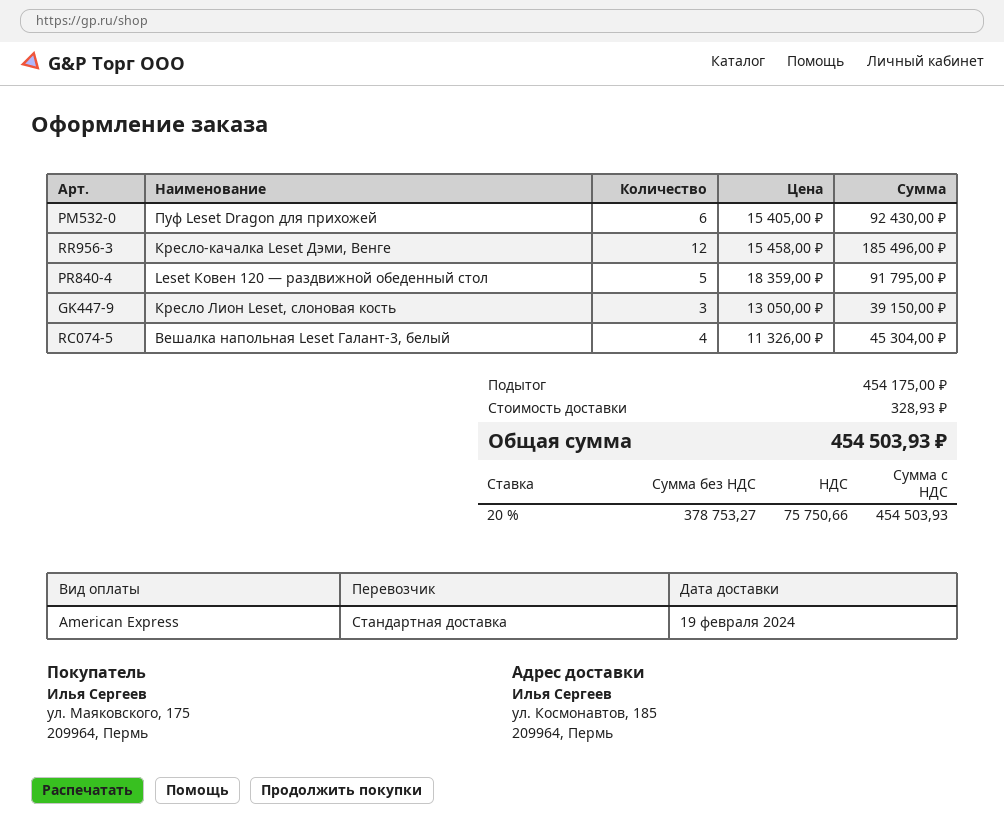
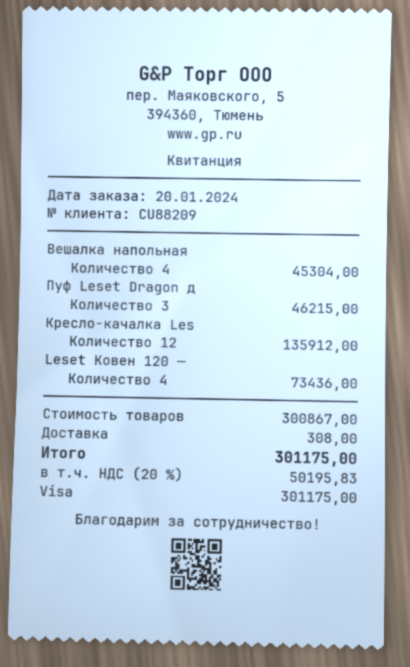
payment method: American Express -> Visa
Пуф Leset Dragon для прихожей: 6 for 92430.00 -> 3 for 46215.00
Кресло-качалка Leset Дэми, Венге: 12 for 185496.00 -> 12 for 135912.00
Leset Ковен 120 — раздвижной обеденный стол: 5 for 91795.00 -> 4 for 73436.00
Кресло Лион Leset, слоновая кость: 3 for 39150.00 -> none
subtotal: 454175.00 -> 300867.00
shipping: 328.93 -> 308.00
tax: 20% = 75750.66 -> 20% = 50195.83
total: 454503.93 -> 301175.00

